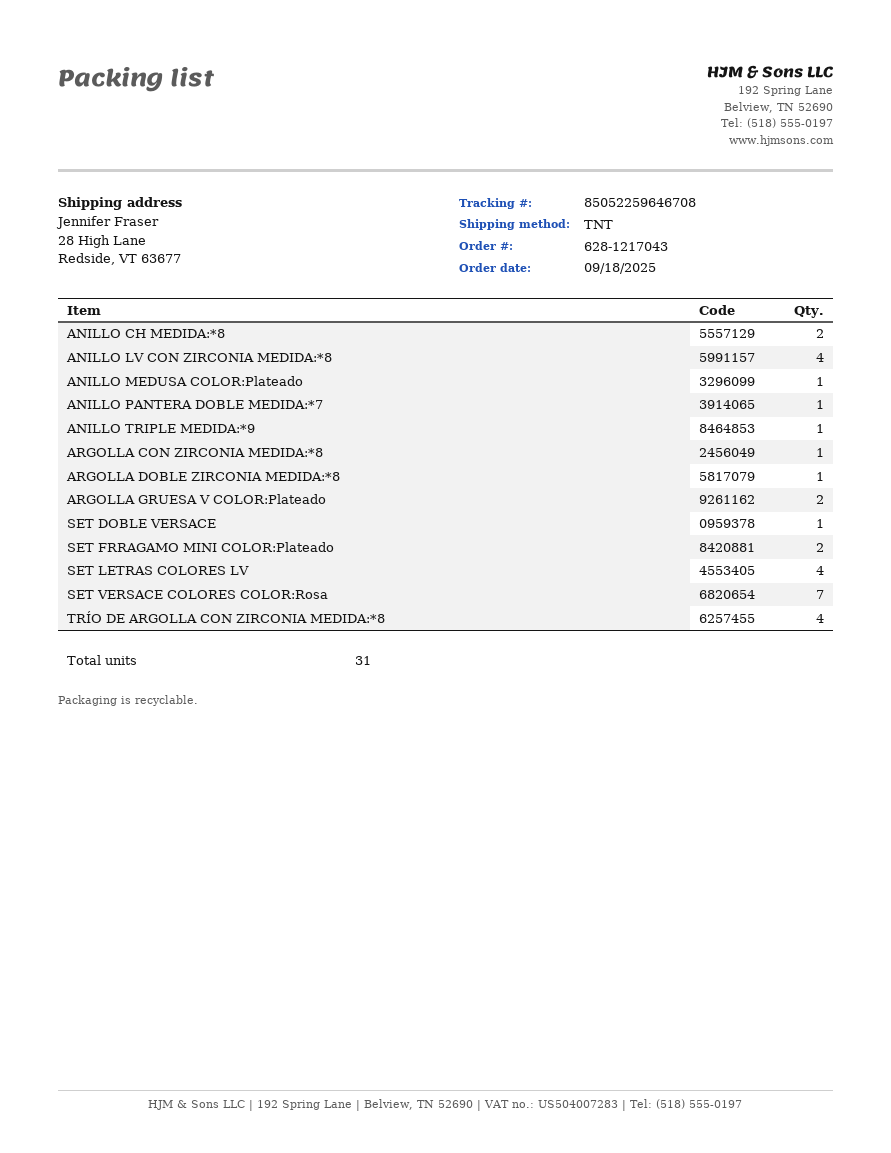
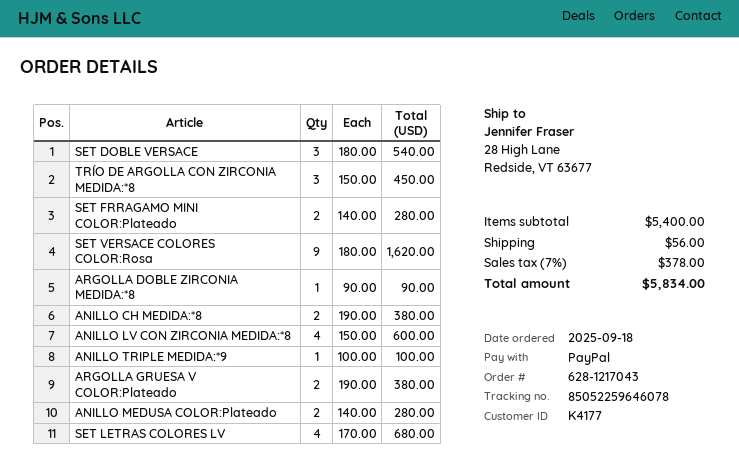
tracking number: 85052259646708 -> 85052259646078
ANILLO MEDUSA COLOR:Plateado: 1 -> 2
ANILLO PANTERA DOBLE MEDIDA:*7: 1 -> none
ARGOLLA CON ZIRCONIA MEDIDA:*8: 1 -> none
SET DOBLE VERSACE: 1 -> 3
SET VERSACE COLORES COLOR:Rosa: 7 -> 9
TRÍO DE ARGOLLA CON ZIRCONIA MEDIDA:*8: 4 -> 3

